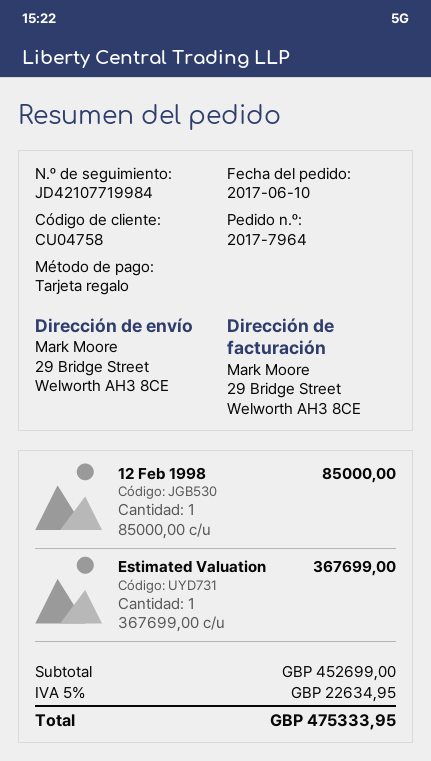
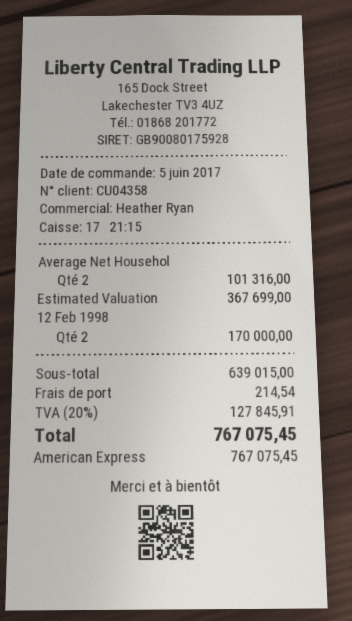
order date: 2017-06-10 -> 2017-06-05
customer number: CU04758 -> CU04358
payment method: gift card -> American Express
12 Feb 1998: 1 for 85000.00 -> 2 for 170000.00
Average Net Househol: none -> 2 for 101316.00
subtotal: 452699.00 -> 639015.00
shipping: none -> 214.54
tax: 5% = 22634.95 -> 20% = 127845.91
total: 475333.95 -> 767075.45

